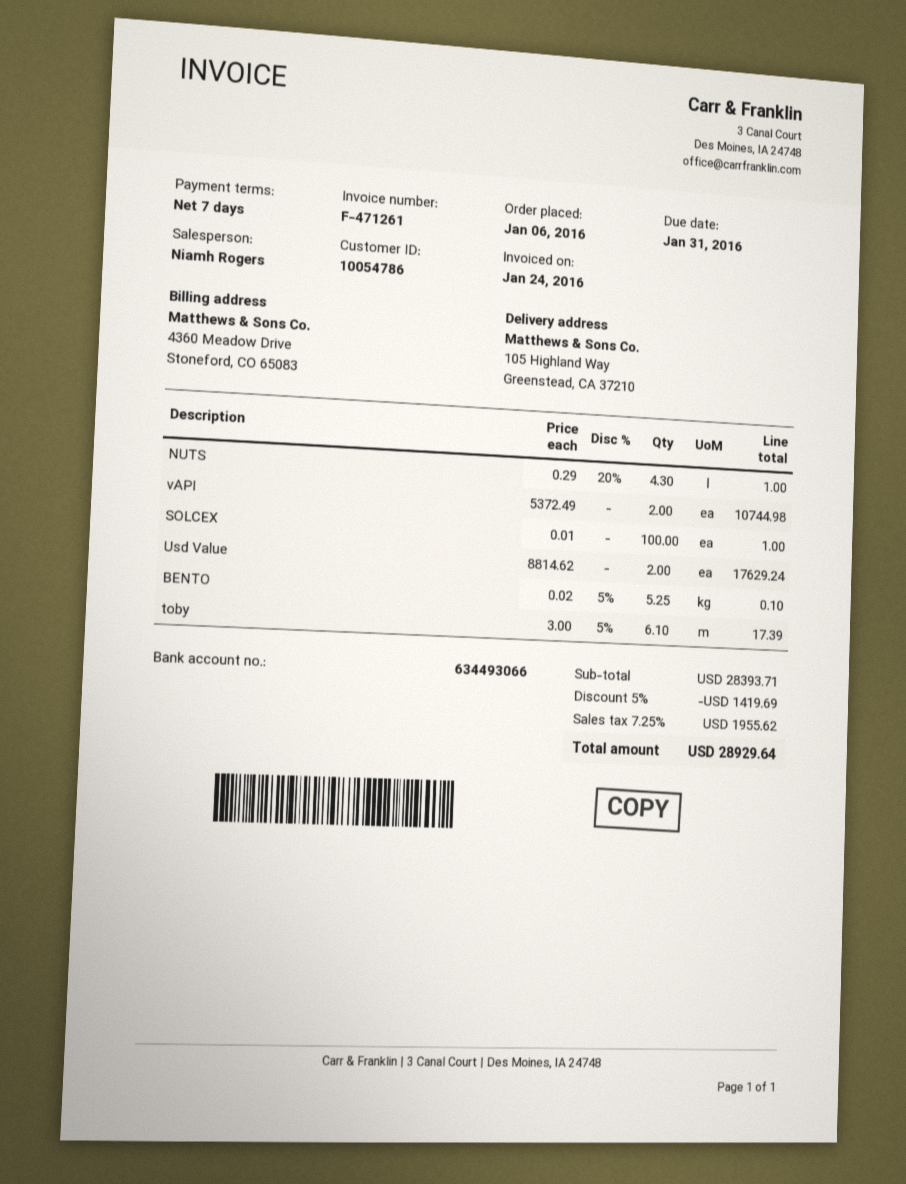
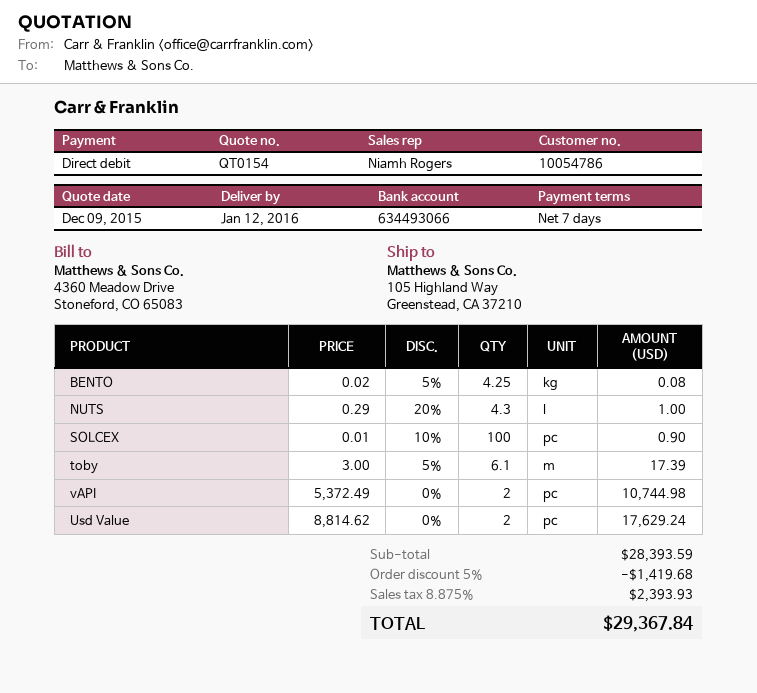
SOLCEX: 100 x 0.01 = 1.00 -> 100 x 0.01 - 10% = 0.90
BENTO: 5.25 x 0.02 - 5% = 0.10 -> 4.25 x 0.02 - 5% = 0.08
subtotal: 28393.71 -> 28393.59
discount: 5% = 1419.69 -> 5% = 1419.68
tax: 7.25% = 1955.62 -> 8.875% = 2393.93
total: 28929.64 -> 29367.84

